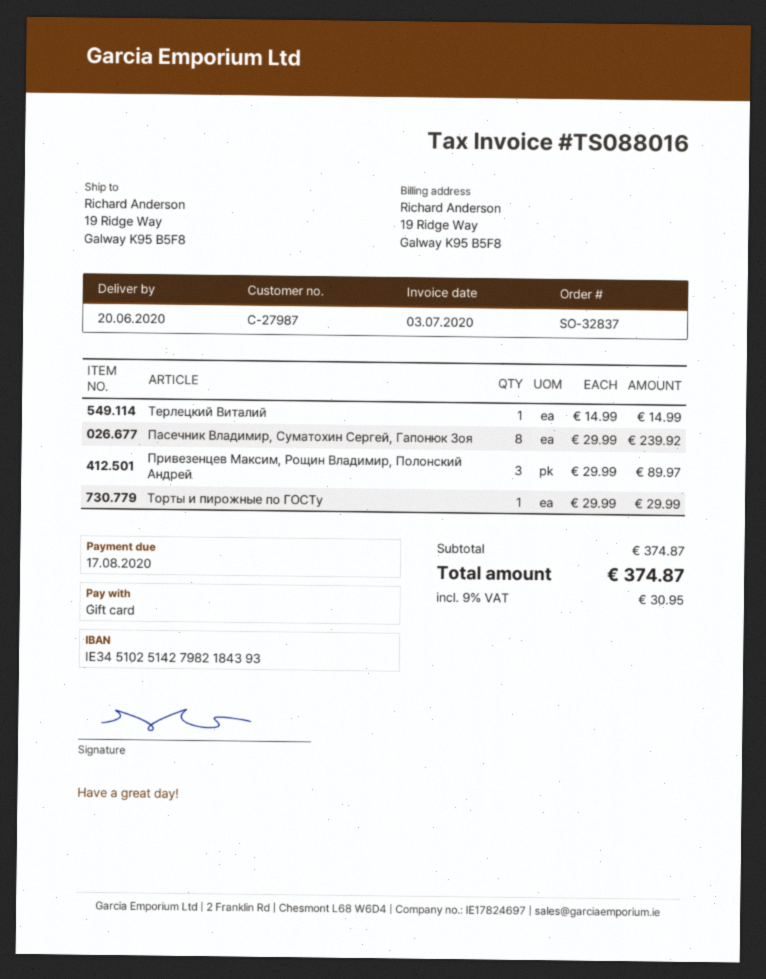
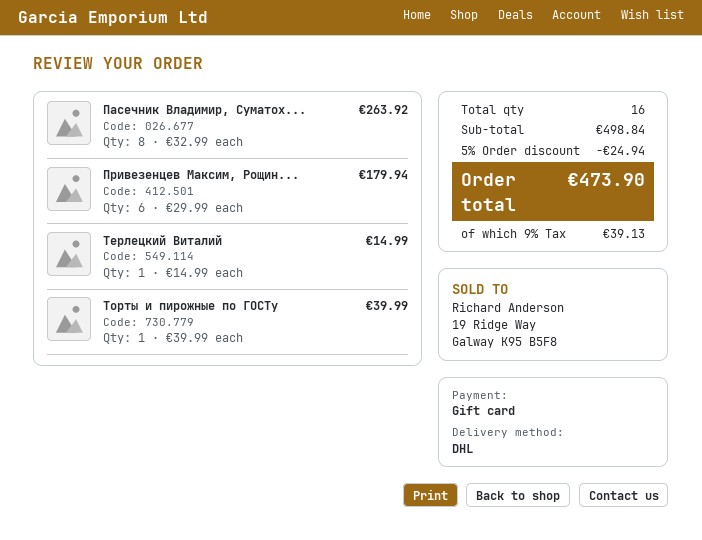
Пасечник Владимир, Суматохин Сергей, Гапонюк Зоя: 8 x 29.99 = 239.92 -> 8 x 32.99 = 263.92
Привезенцев Максим, Рощин Владимир, Полонский Андрей: 3 x 29.99 = 89.97 -> 6 x 29.99 = 179.94
Торты и пирожные по ГОСТу: 1 x 29.99 = 29.99 -> 1 x 39.99 = 39.99
subtotal: 374.87 -> 498.84
discount: none -> 5% = 24.94
tax: 9% = 30.95 -> 9% = 39.13
total: 374.87 -> 473.90

